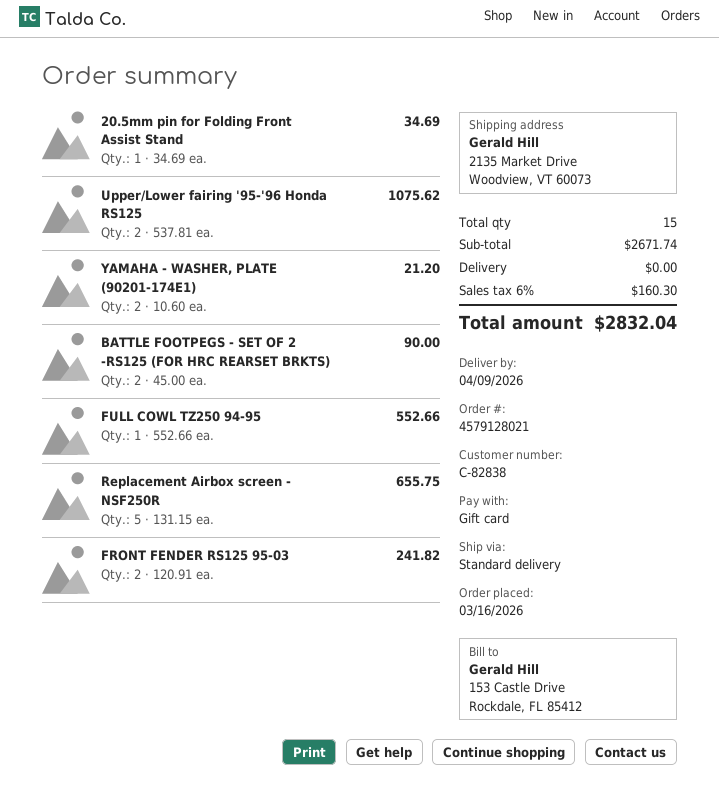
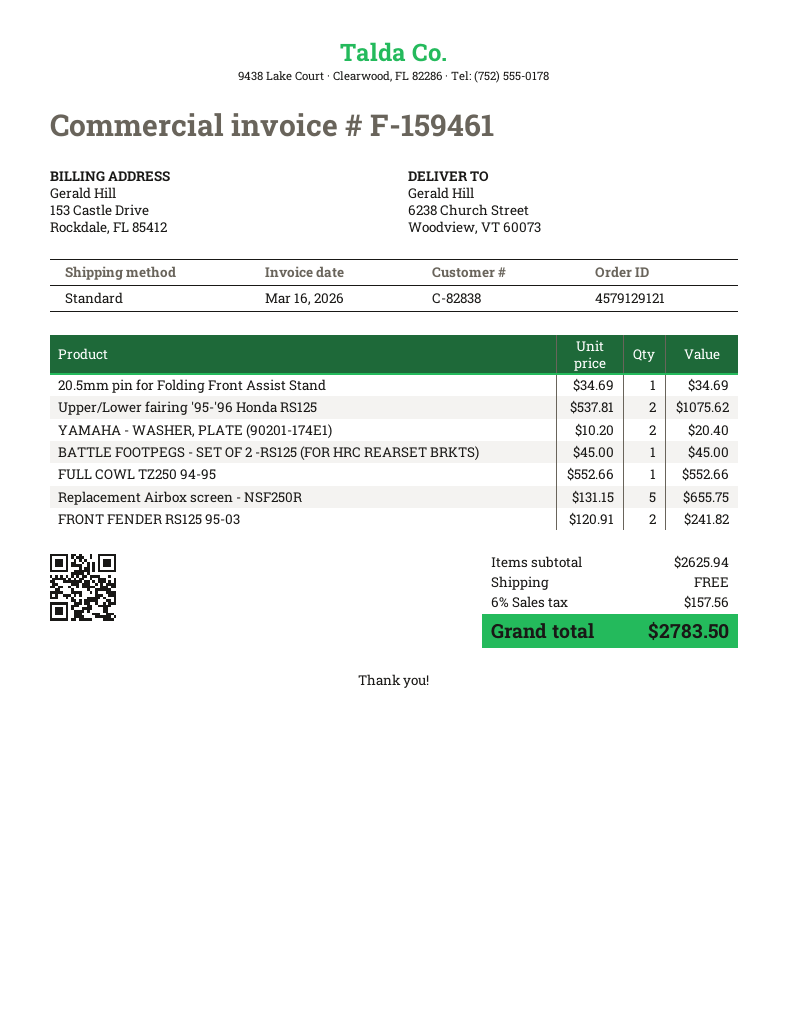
order number: 4579128021 -> 4579129121
ship to: 2135 Market Drive, Woodview, VT 60073 -> 6238 Church Street, Woodview, VT 60073
YAMAHA - WASHER, PLATE (90201-174E1): 2 x 10.60 = 21.20 -> 2 x 10.20 = 20.40
BATTLE FOOTPEGS - SET OF 2 -RS125 (FOR HRC REARSET BRKTS): 2 x 45.00 = 90.00 -> 1 x 45.00 = 45.00
subtotal: 2671.74 -> 2625.94
tax: 6% = 160.30 -> 6% = 157.56
total: 2832.04 -> 2783.50

